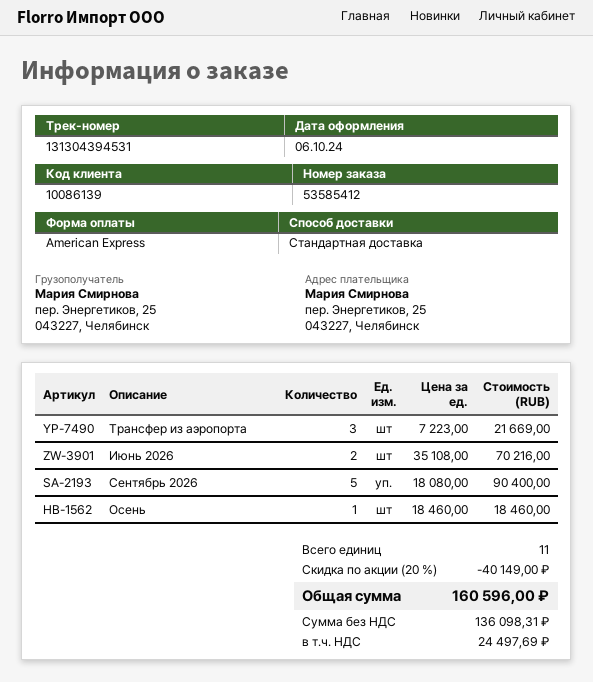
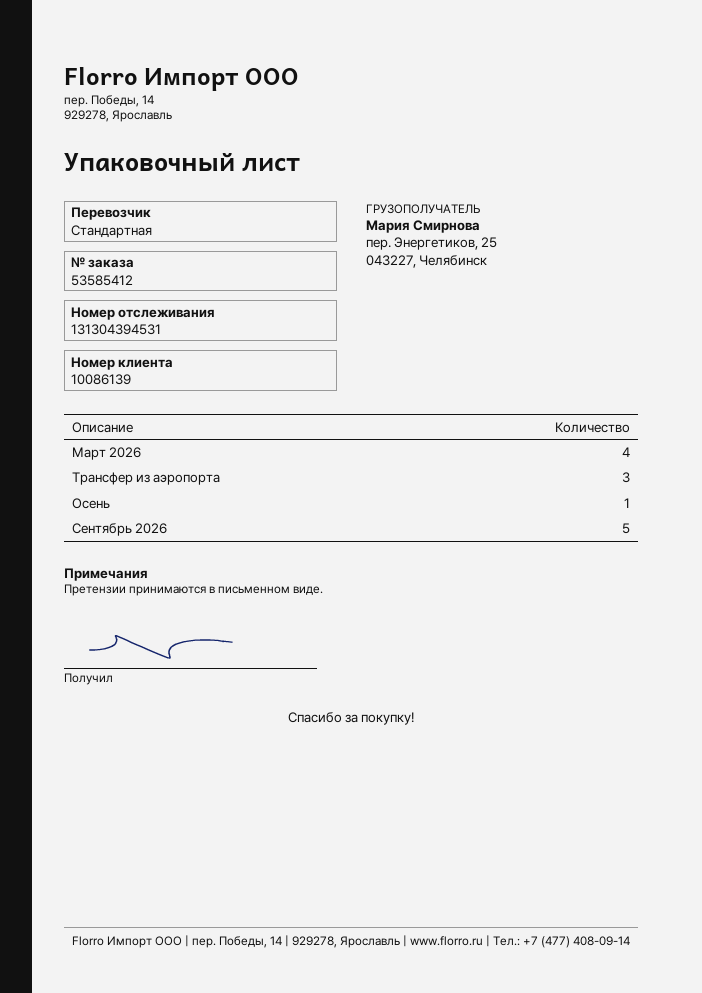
Июнь 2026: 2 -> none
Март 2026: none -> 4

